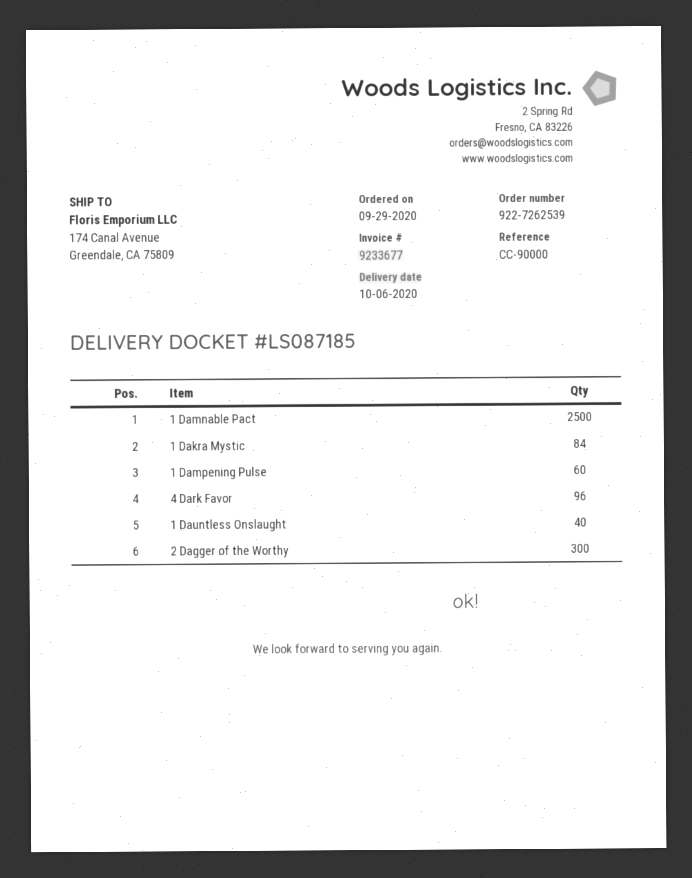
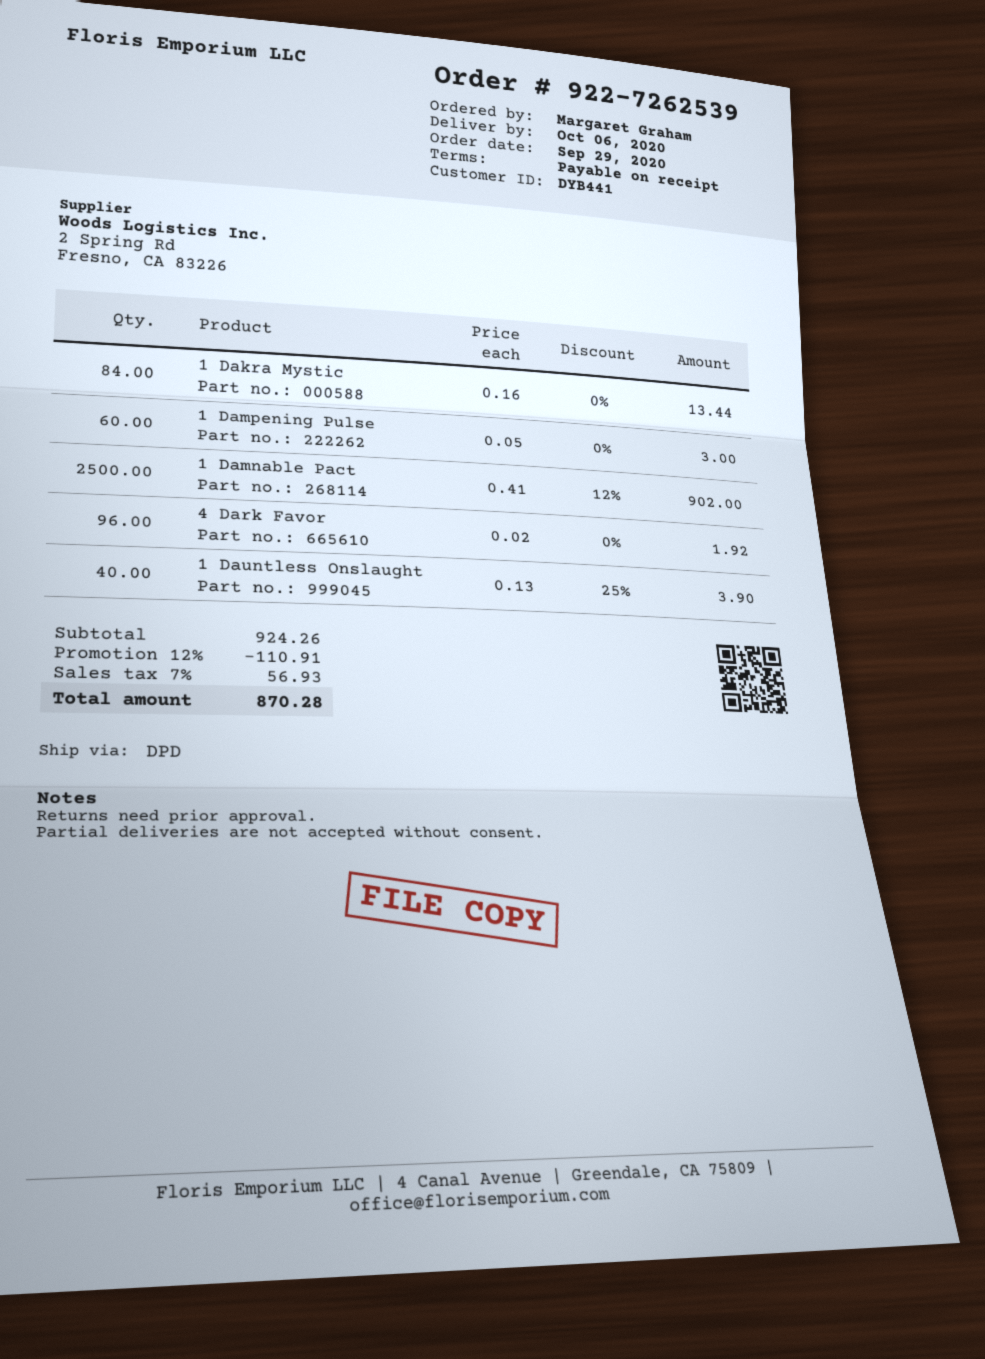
2 Dagger of the Worthy: 300 -> none

